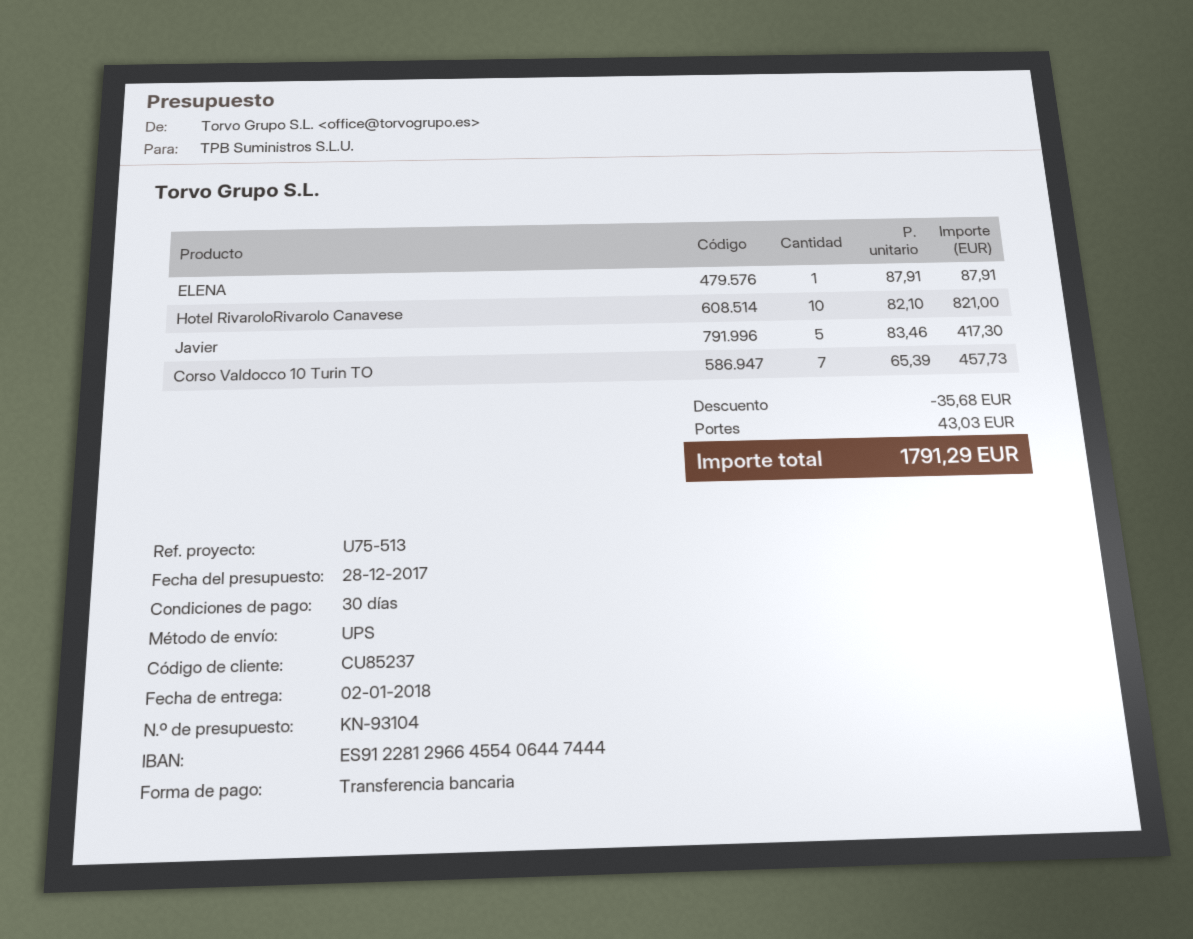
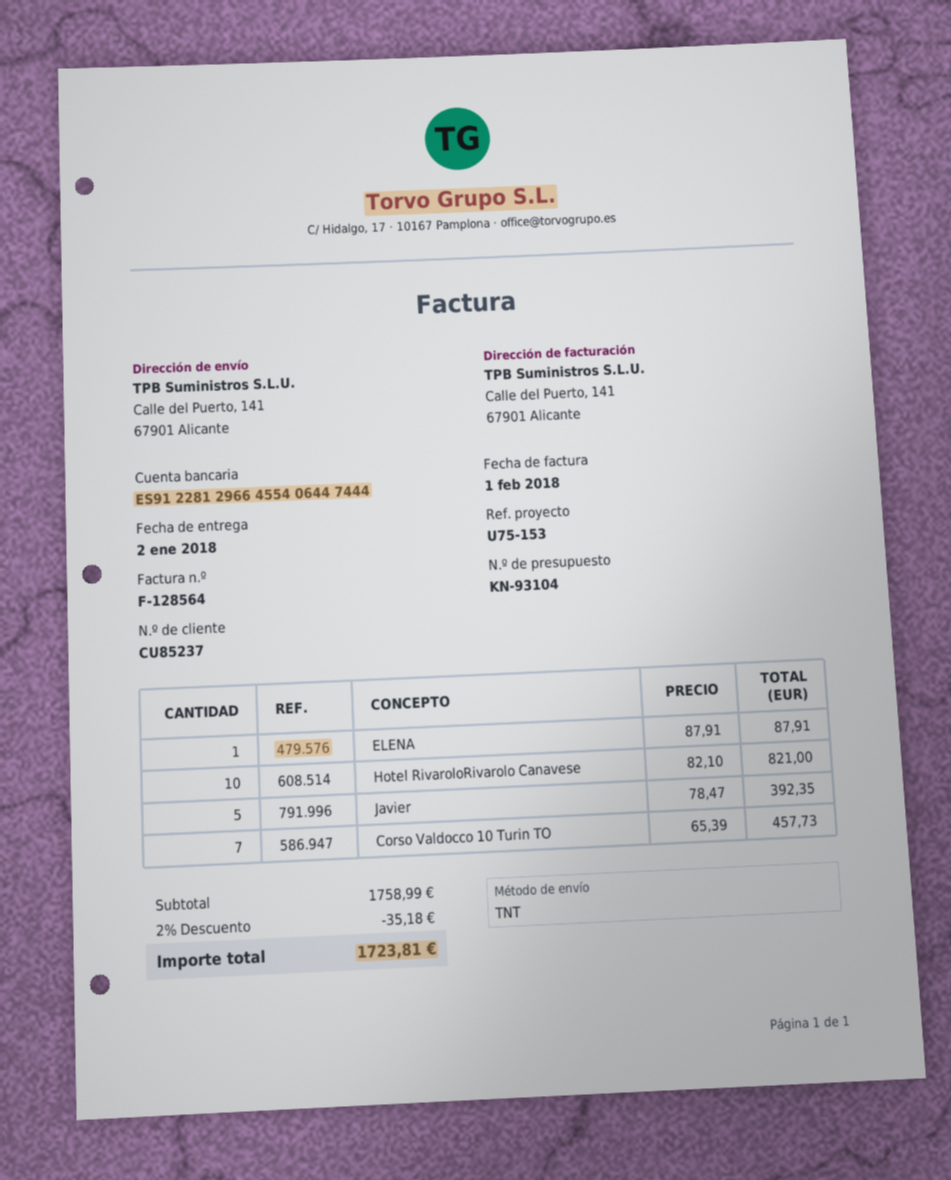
reference: U75-513 -> U75-153
shipping method: UPS -> TNT
Javier: 5 x 83.46 = 417.30 -> 5 x 78.47 = 392.35
discount: 35.68 -> 35.18
shipping: 43.03 -> none
total: 1791.29 -> 1723.81

